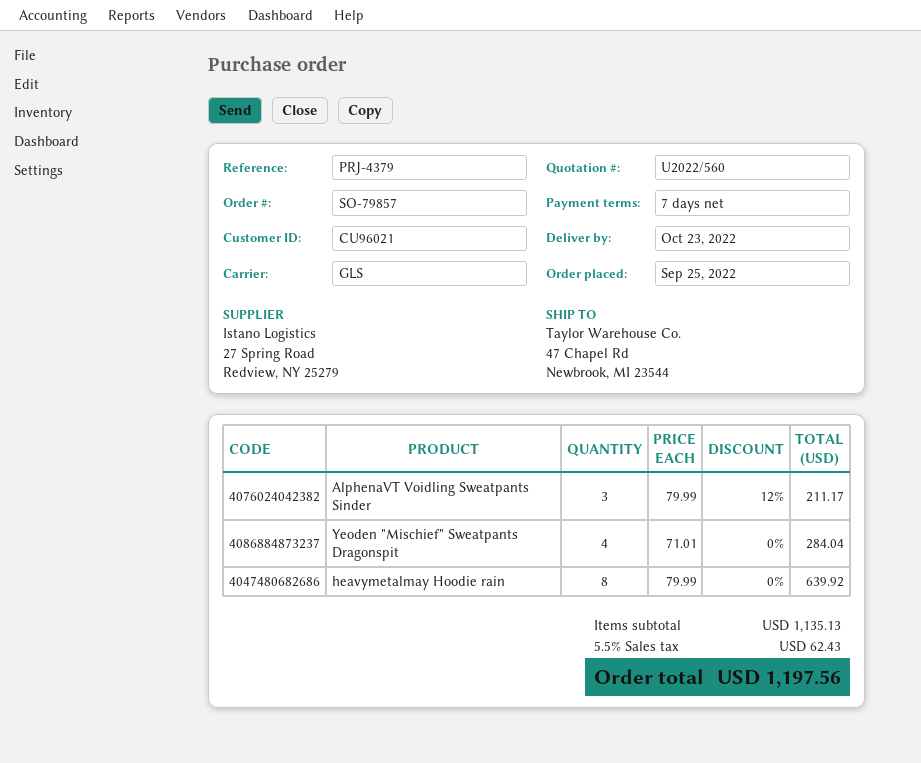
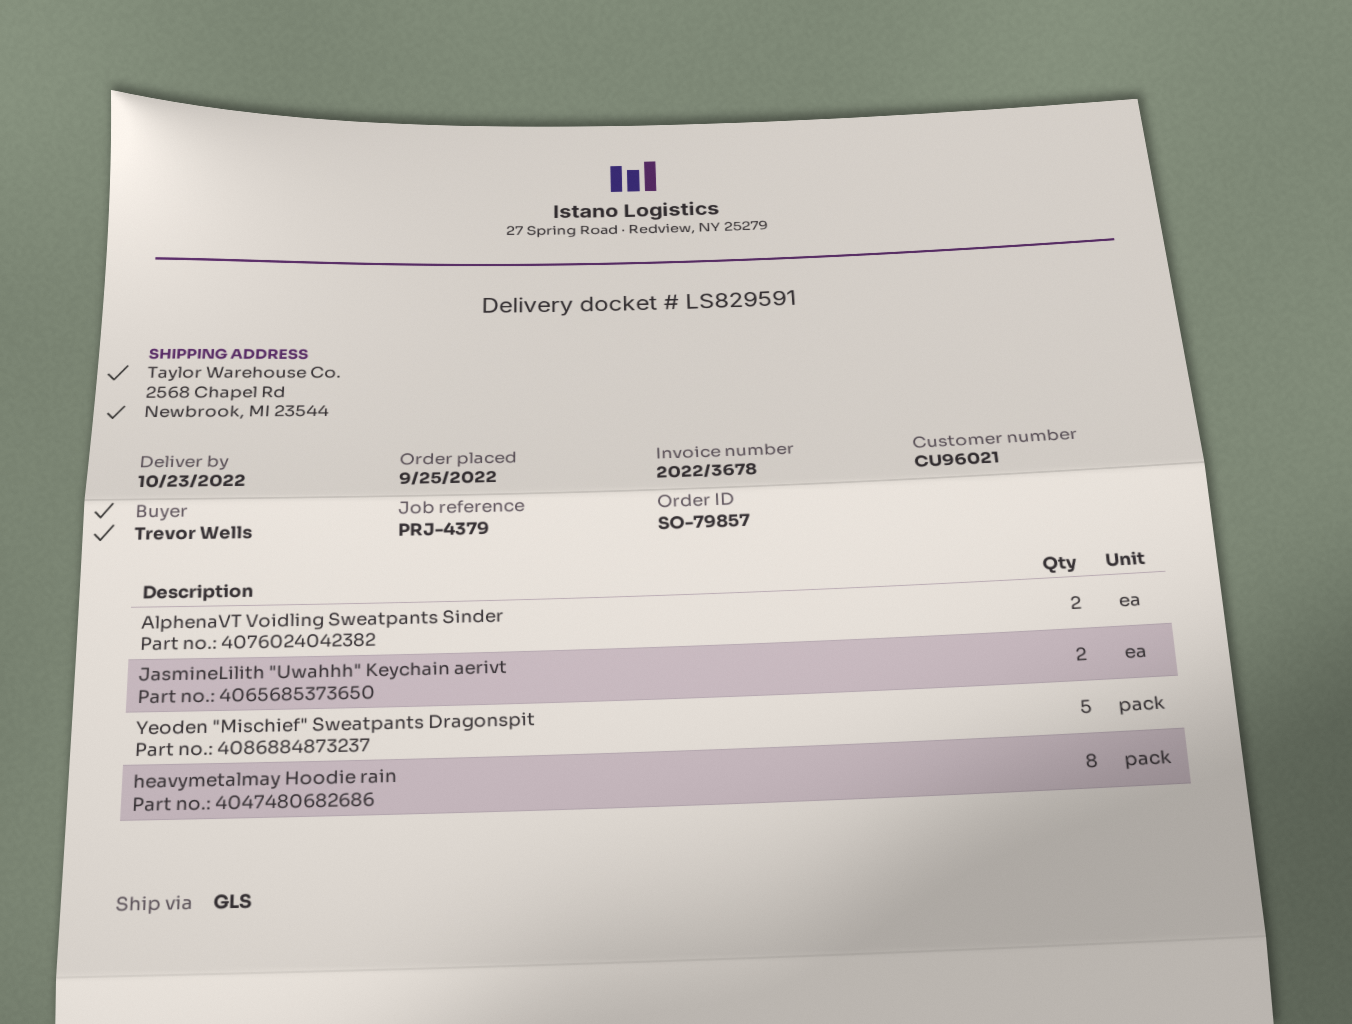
ship to: 47 Chapel Rd, Newbrook, MI 23544 -> 2568 Chapel Rd, Newbrook, MI 23544
AlphenaVT Voidling Sweatpants Sinder: 3 -> 2
Yeoden "Mischief" Sweatpants Dragonspit: 4 -> 5
JasmineLilith "Uwahhh" Keychain aerivt: none -> 2

